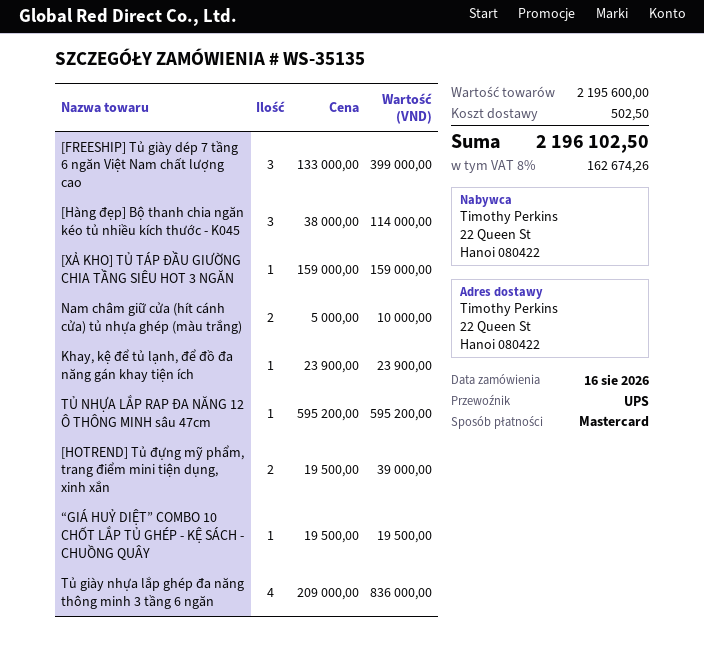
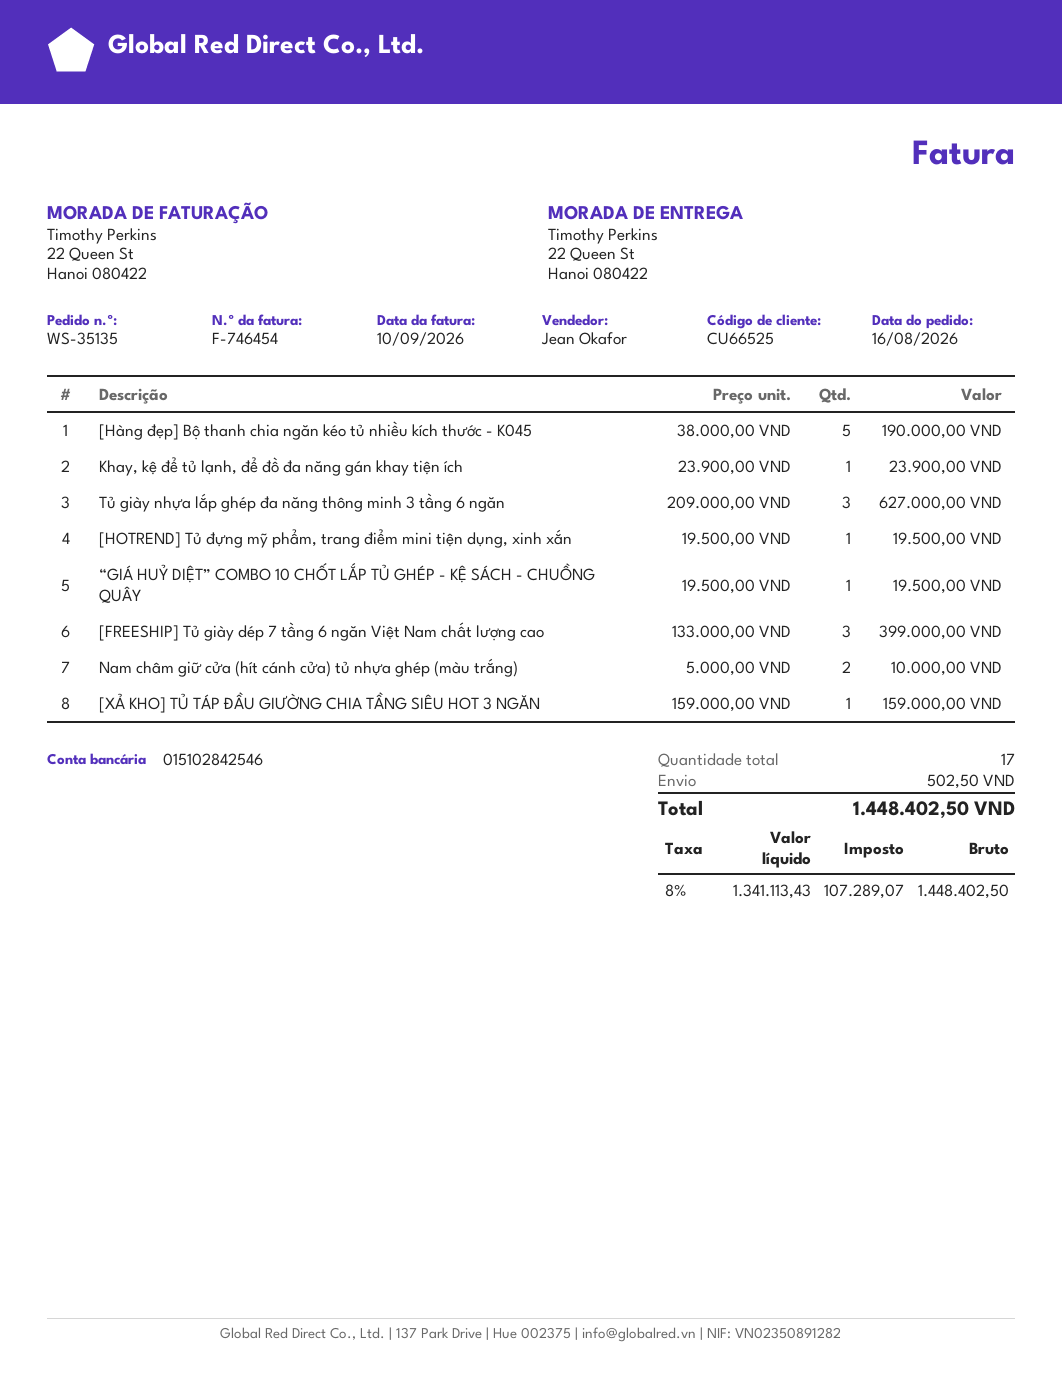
[Hàng đẹp] Bộ thanh chia ngăn kéo tủ nhiều kích thước - K045: 3 x 38000.00 = 114000.00 -> 5 x 38000.00 = 190000.00
TỦ NHỰA LẮP RAP ĐA NĂNG 12 Ô THÔNG MINH sâu 47cm: 1 x 595200.00 = 595200.00 -> none
[HOTREND] Tủ đựng mỹ phẩm, trang điểm mini tiện dụng, xinh xắn: 2 x 19500.00 = 39000.00 -> 1 x 19500.00 = 19500.00
Tủ giày nhựa lắp ghép đa năng thông minh 3 tầng 6 ngăn: 4 x 209000.00 = 836000.00 -> 3 x 209000.00 = 627000.00
tax: 8% = 162674.26 -> 8% = 107289.07
total: 2196102.50 -> 1448402.50

